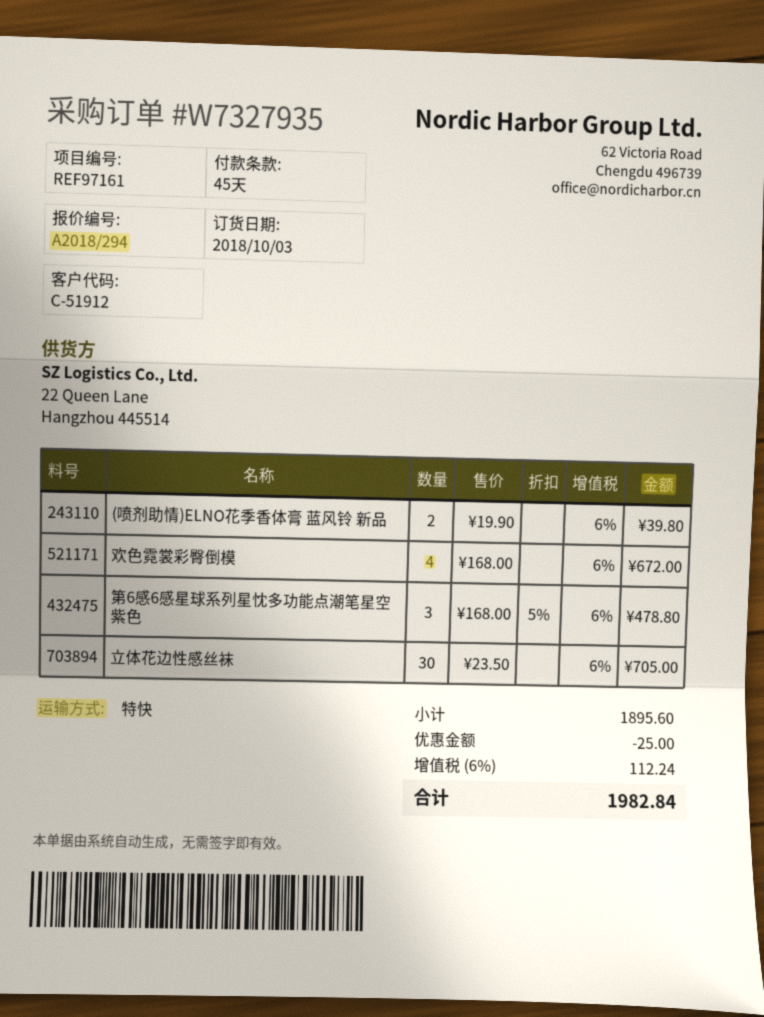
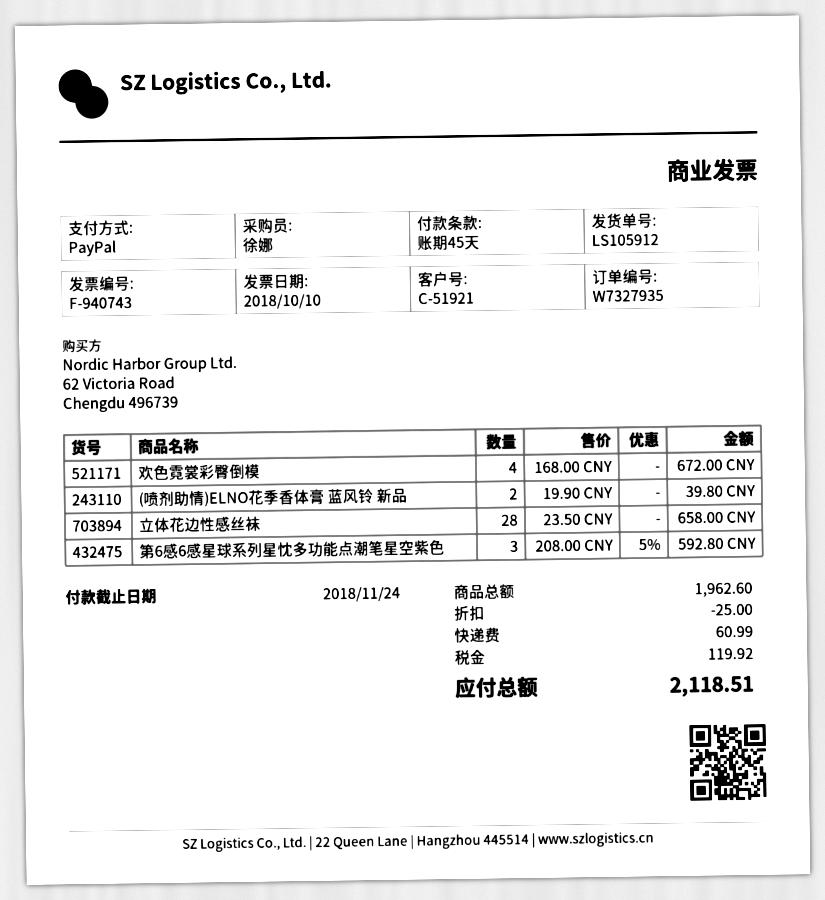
customer number: C-51912 -> C-51921
第6感6感星球系列星忱多功能点潮笔星空紫色: 3 x 168.00 - 5% = 478.80 -> 3 x 208.00 - 5% = 592.80
立体花边性感丝袜: 30 x 23.50 = 705.00 -> 28 x 23.50 = 658.00
subtotal: 1895.60 -> 1962.60
shipping: none -> 60.99
tax: 112.24 -> 119.92
total: 1982.84 -> 2118.51

